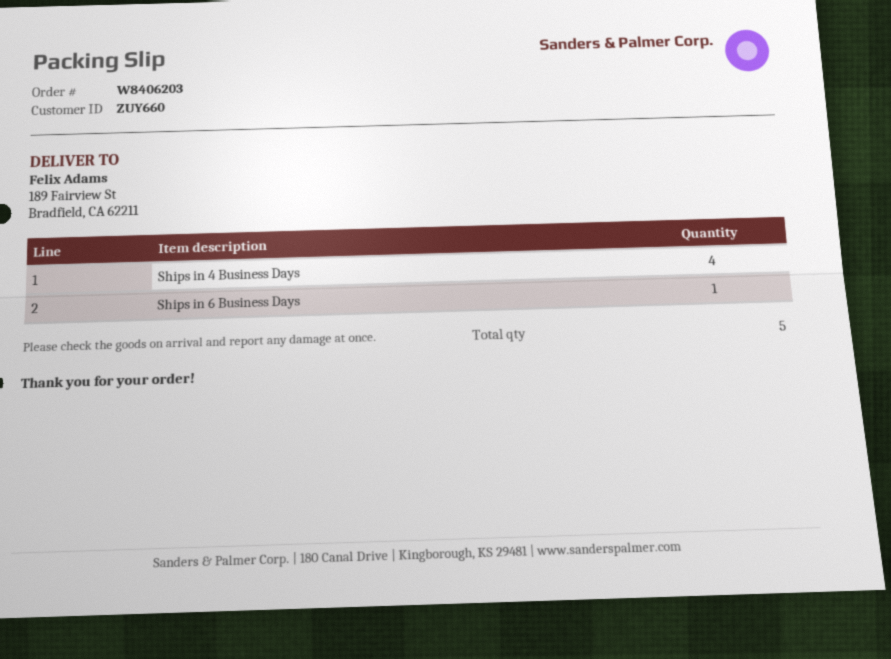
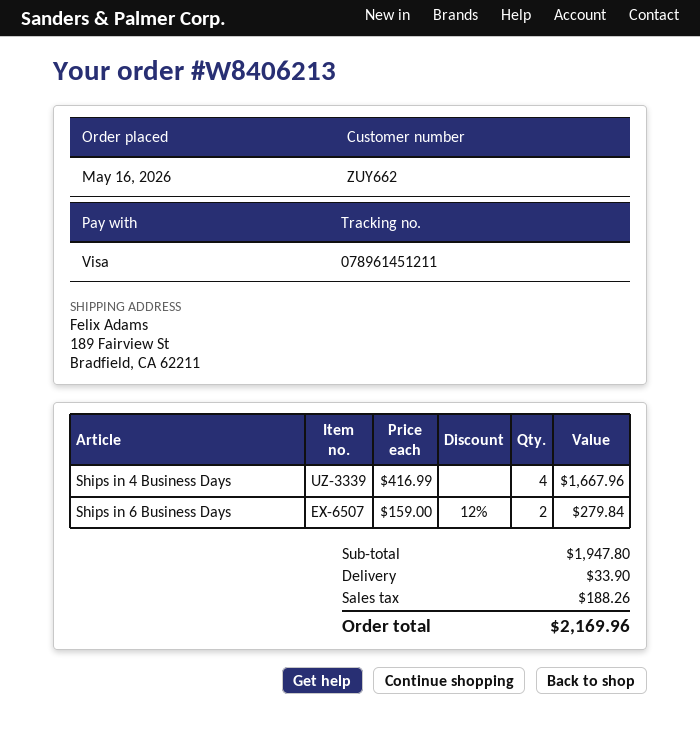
order number: W8406203 -> W8406213
customer number: ZUY660 -> ZUY662
Ships in 6 Business Days: 1 -> 2

